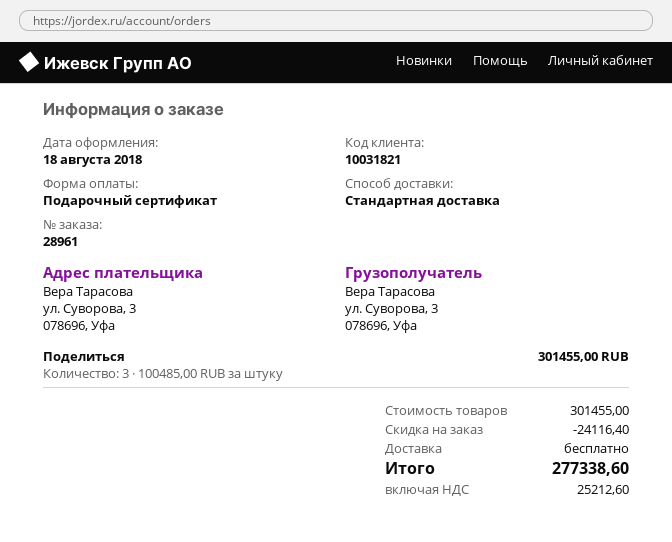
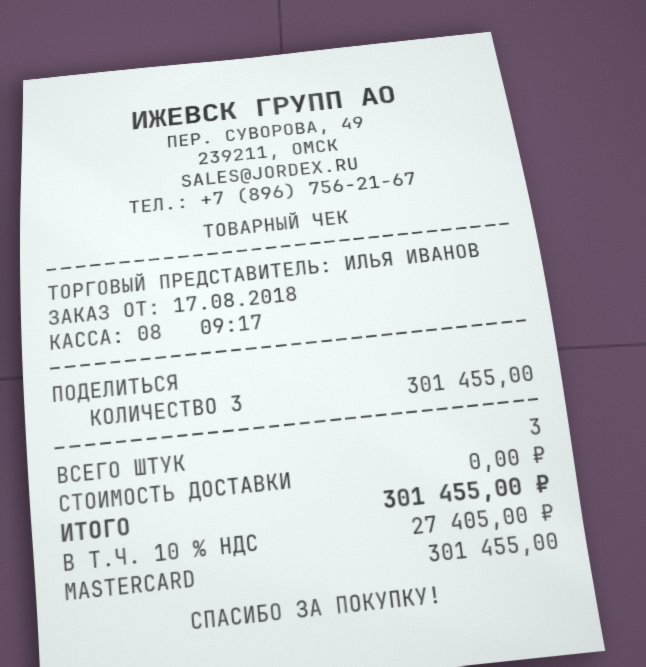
order date: 2018-08-18 -> 2018-08-17
payment method: gift card -> Mastercard
discount: 24116.40 -> none
tax: 25212.60 -> 27405.00
total: 277338.60 -> 301455.00

